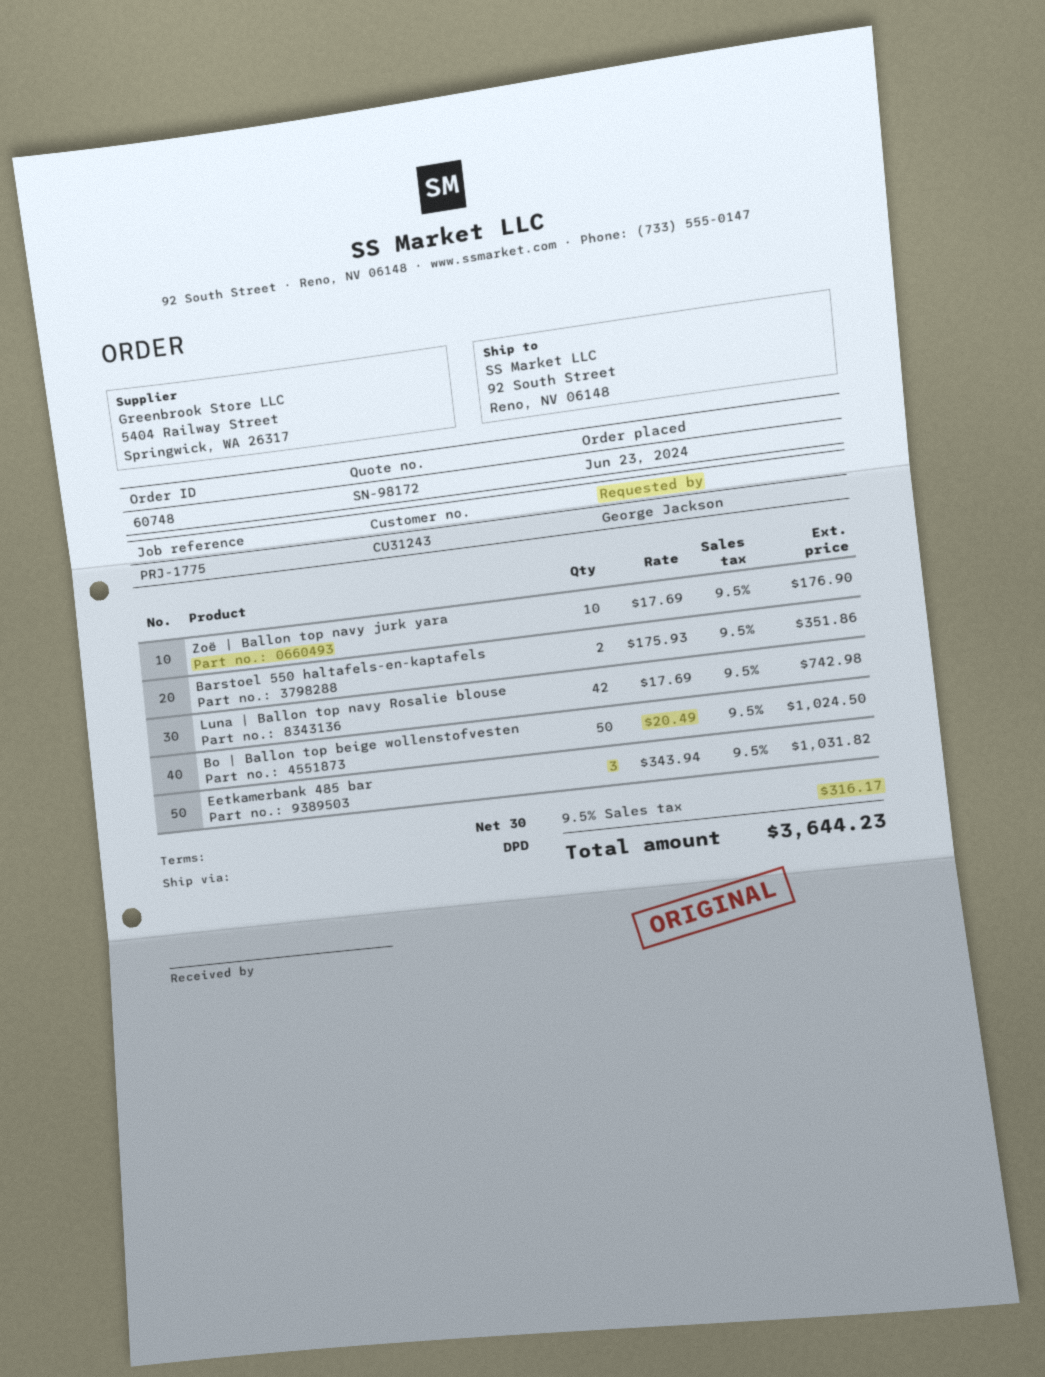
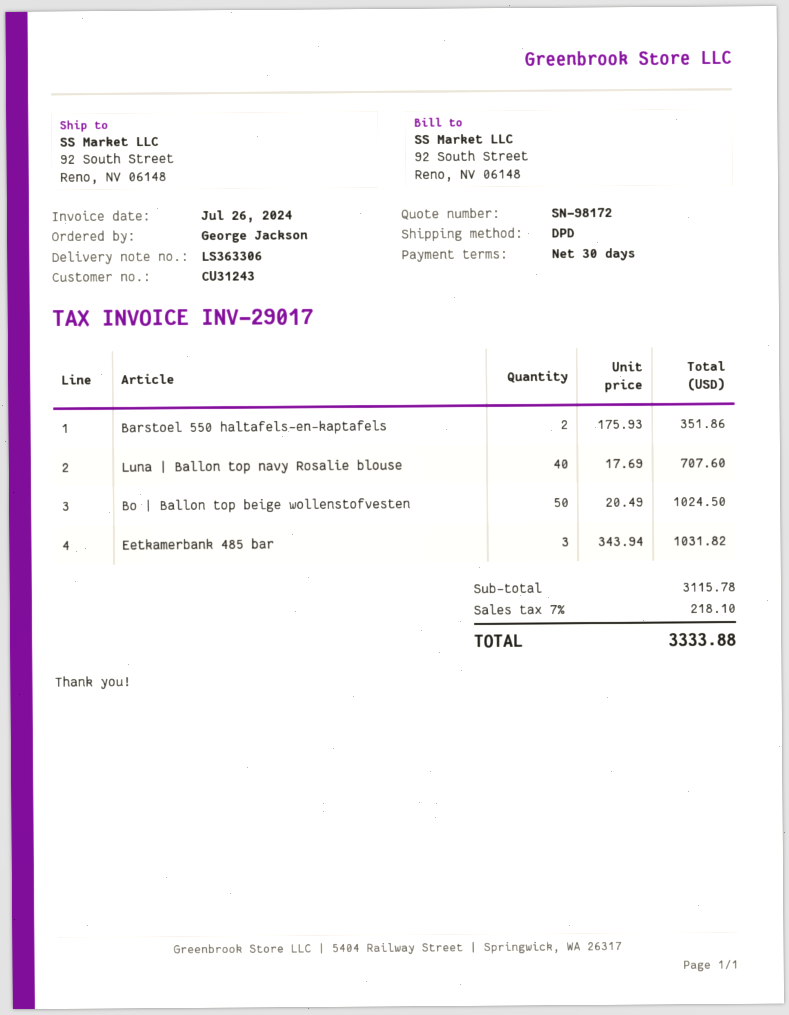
Zoë | Ballon top navy jurk yara: 10 x 17.69 = 176.90 -> none
Luna | Ballon top navy Rosalie blouse: 42 x 17.69 = 742.98 -> 40 x 17.69 = 707.60
tax: 9.5% = 316.17 -> 7% = 218.10
total: 3644.23 -> 3333.88

